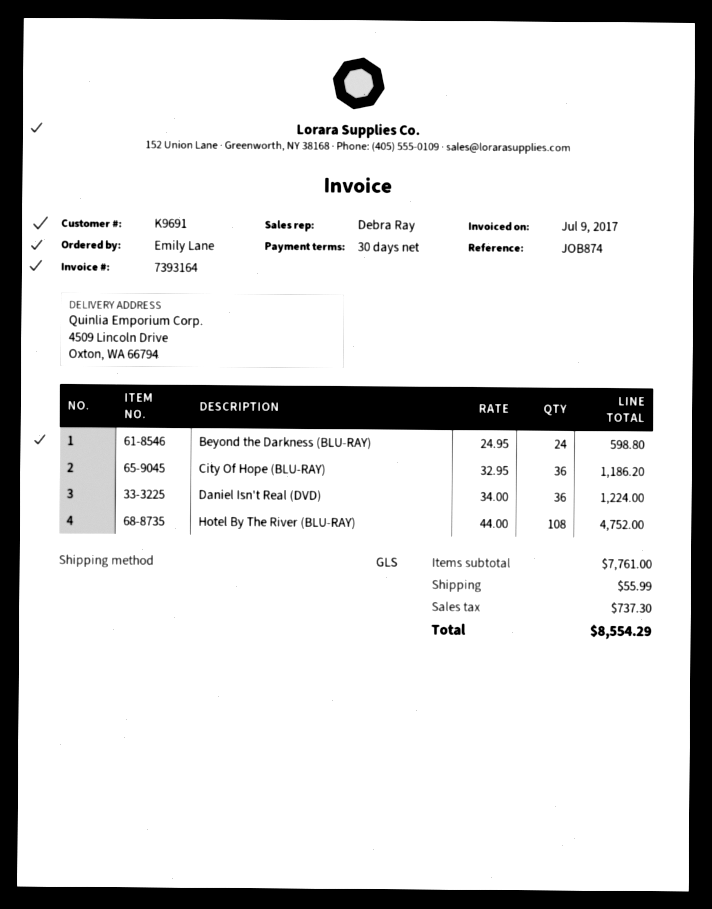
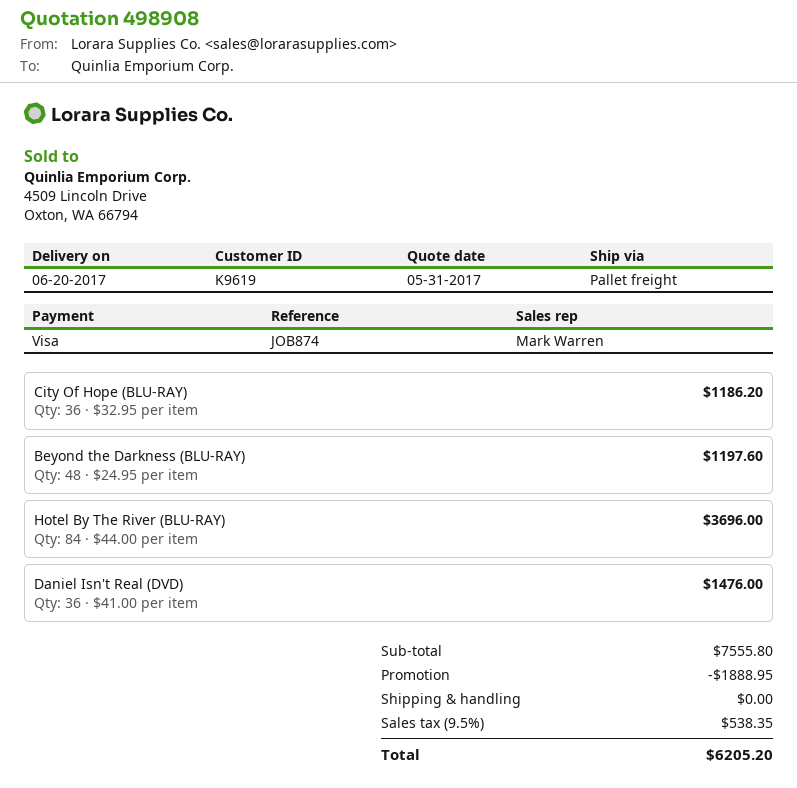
customer number: K9691 -> K9619
sales rep: Debra Ray -> Mark Warren
shipping method: GLS -> pallet freight
Beyond the Darkness (BLU-RAY): 24 x 24.95 = 598.80 -> 48 x 24.95 = 1197.60
Daniel Isn't Real (DVD): 36 x 34.00 = 1224.00 -> 36 x 41.00 = 1476.00
Hotel By The River (BLU-RAY): 108 x 44.00 = 4752.00 -> 84 x 44.00 = 3696.00
subtotal: 7761.00 -> 7555.80
discount: none -> 1888.95
shipping: 55.99 -> 0.00
tax: 737.30 -> 538.35
total: 8554.29 -> 6205.20

